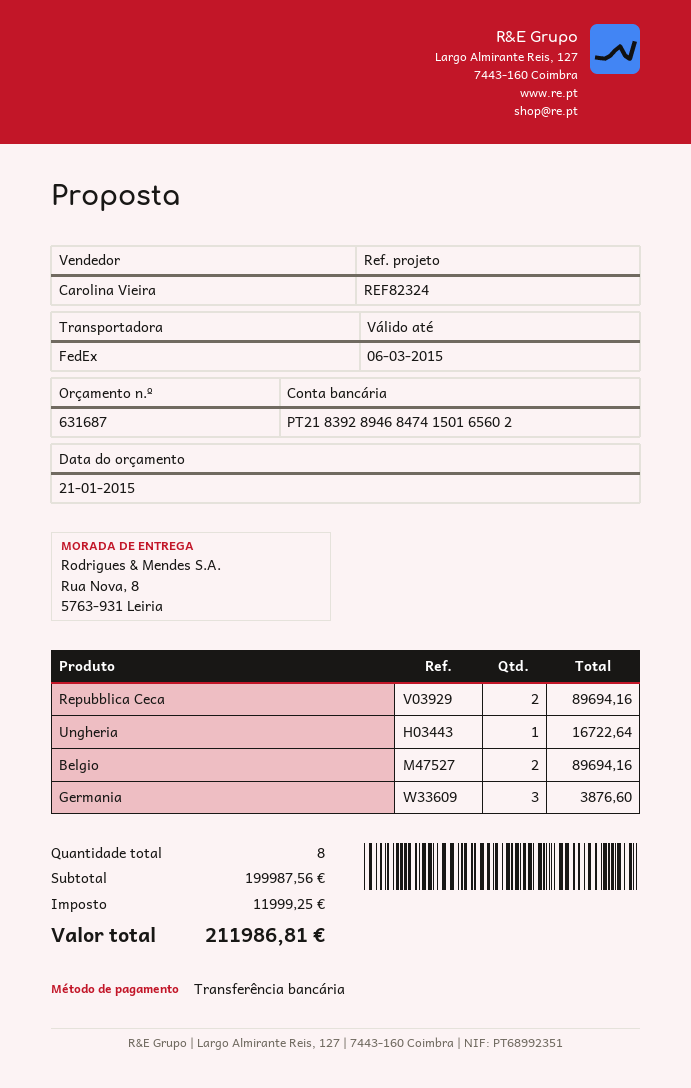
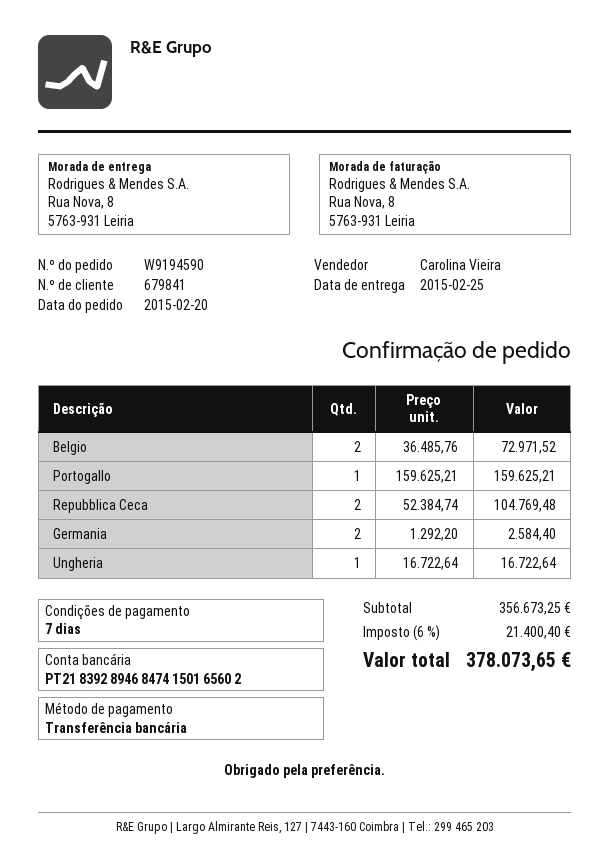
Repubblica Ceca: 2 for 89694.16 -> 2 for 104769.48
Belgio: 2 for 89694.16 -> 2 for 72971.52
Germania: 3 for 3876.60 -> 2 for 2584.40
Portogallo: none -> 1 for 159625.21
subtotal: 199987.56 -> 356673.25
tax: 11999.25 -> 21400.40
total: 211986.81 -> 378073.65

